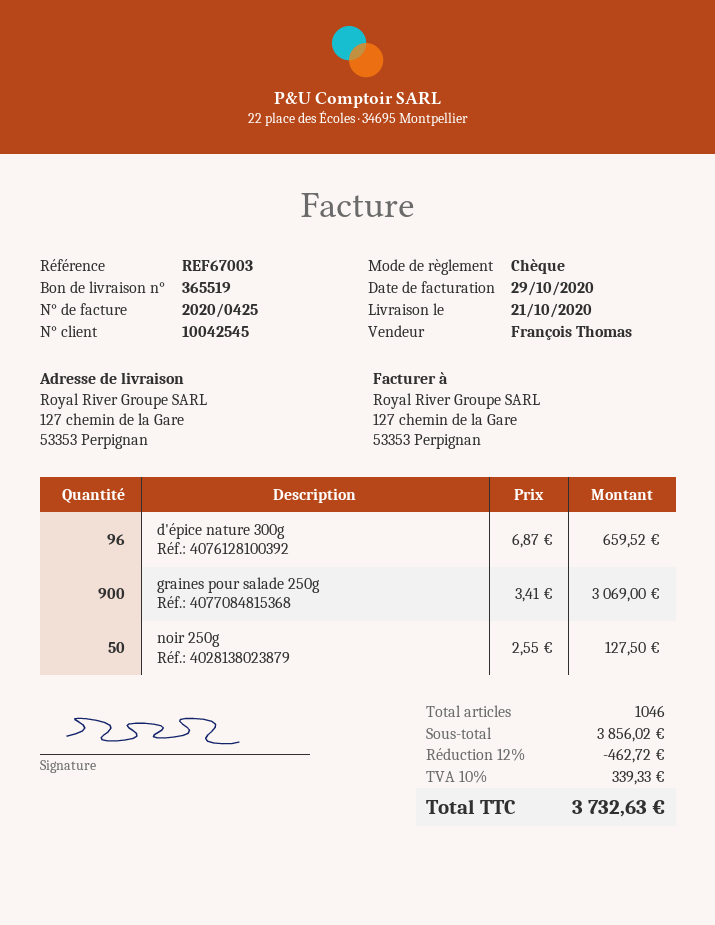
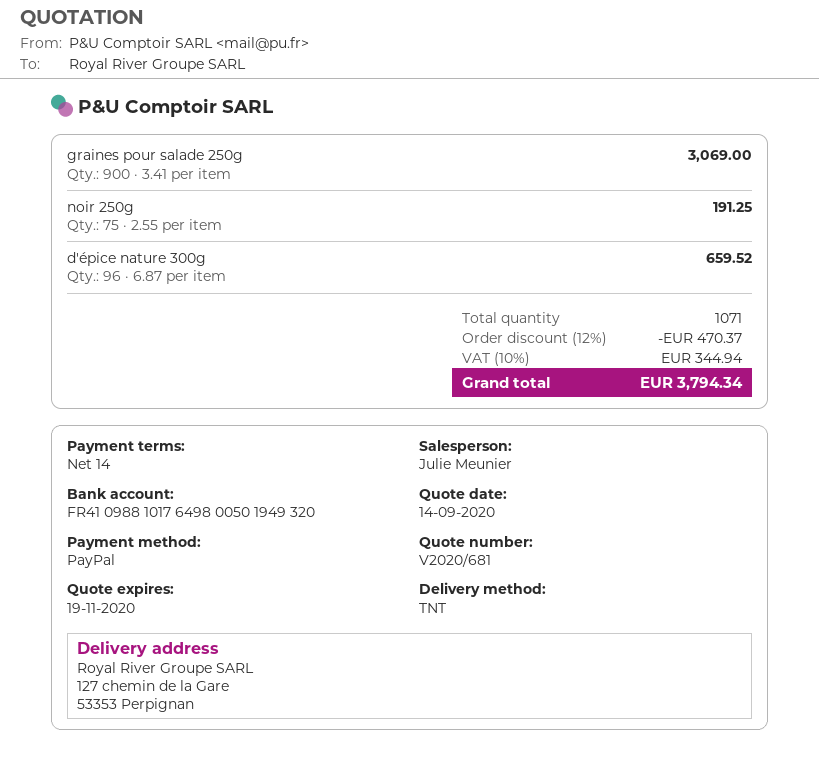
sales rep: François Thomas -> Julie Meunier
payment method: cheque -> PayPal
noir 250g: 50 x 2.55 = 127.50 -> 75 x 2.55 = 191.25
total quantity: 1046 -> 1071
discount: 12% = 462.72 -> 12% = 470.37
tax: 10% = 339.33 -> 10% = 344.94
total: 3732.63 -> 3794.34

